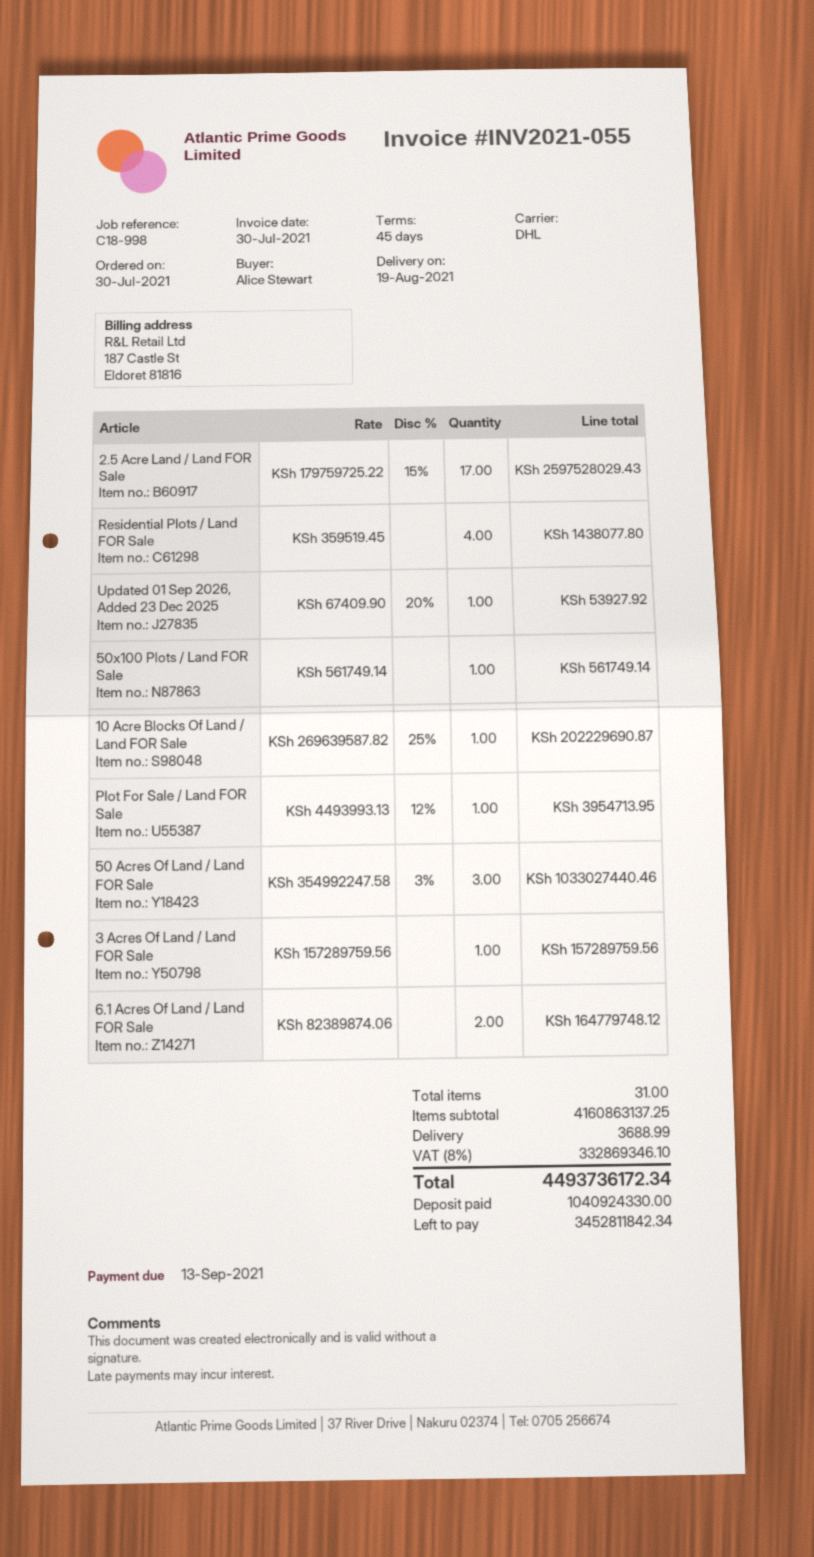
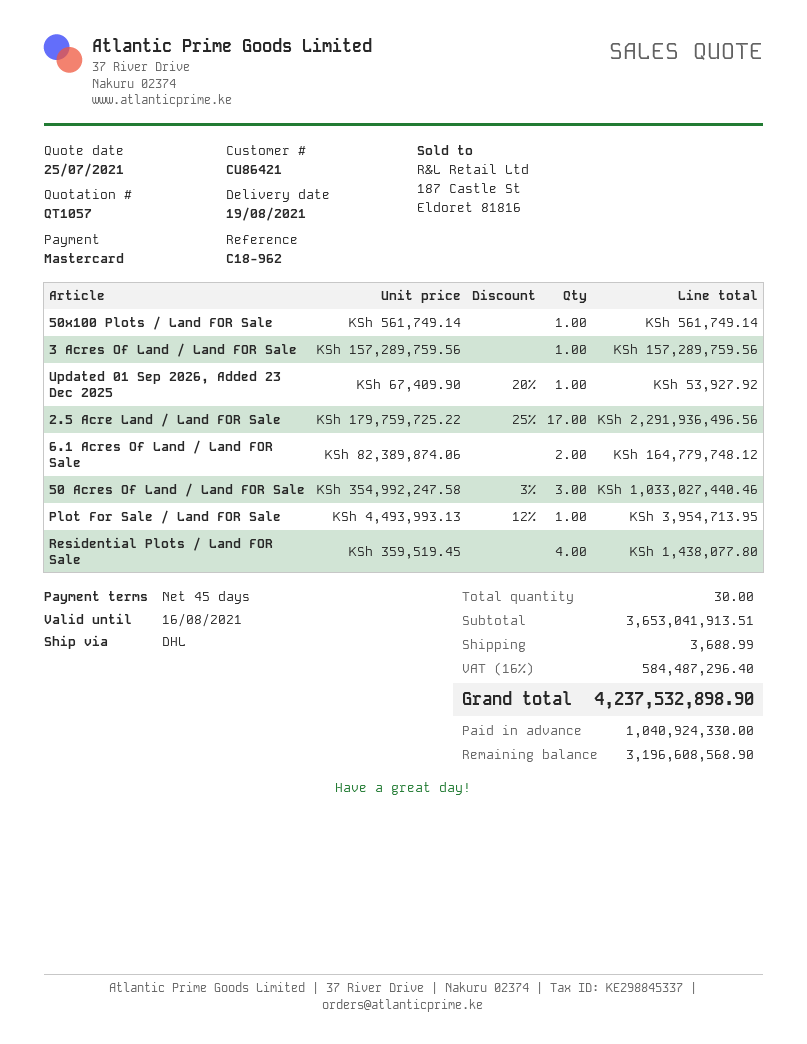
reference: C18-998 -> C18-962
2.5 Acre Land / Land FOR Sale: 17 x 179759725.22 - 15% = 2597528029.43 -> 17 x 179759725.22 - 25% = 2291936496.56
10 Acre Blocks Of Land / Land FOR Sale: 1 x 269639587.82 - 25% = 202229690.87 -> none
total quantity: 31 -> 30
subtotal: 4160863137.25 -> 3653041913.51
tax: 8% = 332869346.10 -> 16% = 584487296.40
total: 4493736172.34 -> 4237532898.90
balance: 3452811842.34 -> 3196608568.90

